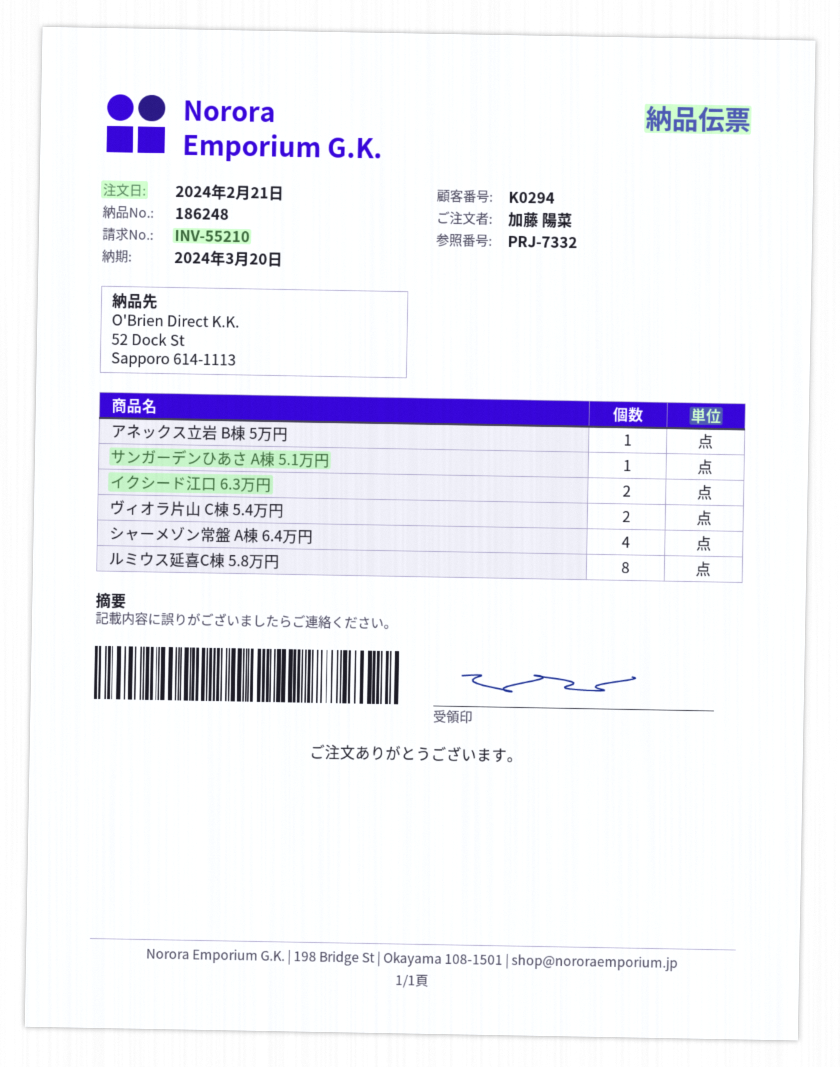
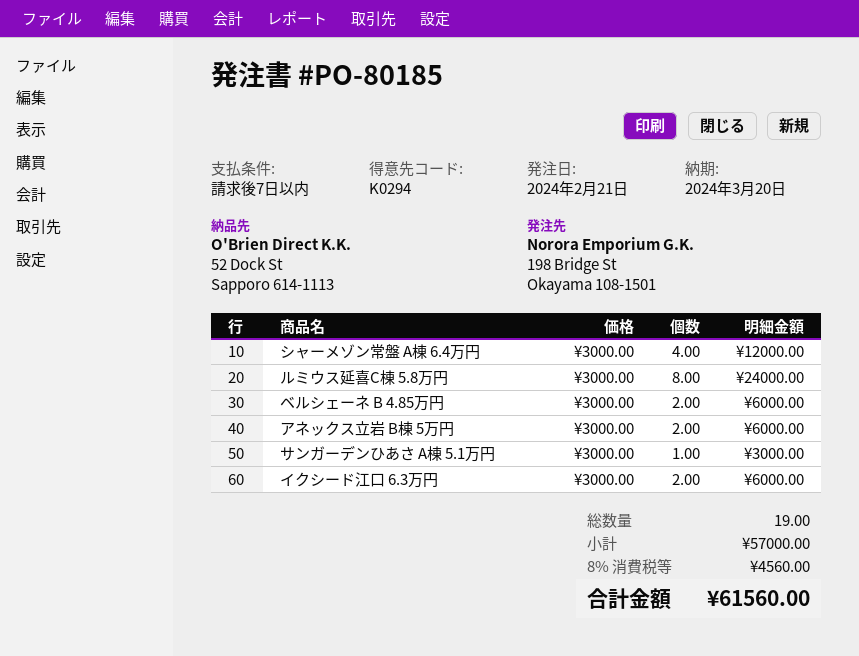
アネックス立岩 B棟 5万円: 1 -> 2
ヴィオラ片山 C棟 5.4万円: 2 -> none
ベルシェーネ B 4.85万円: none -> 2

